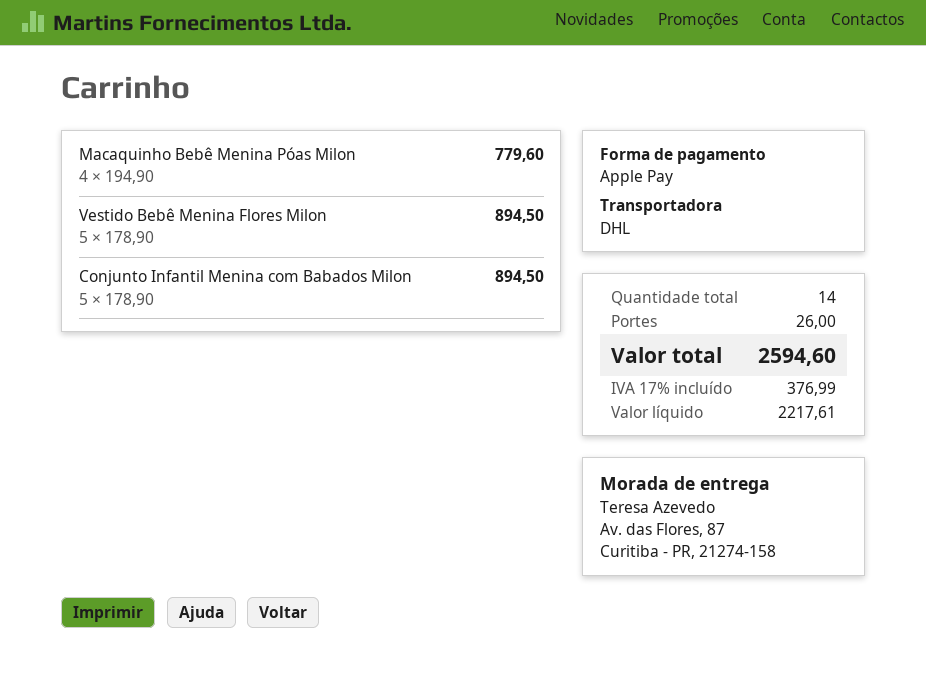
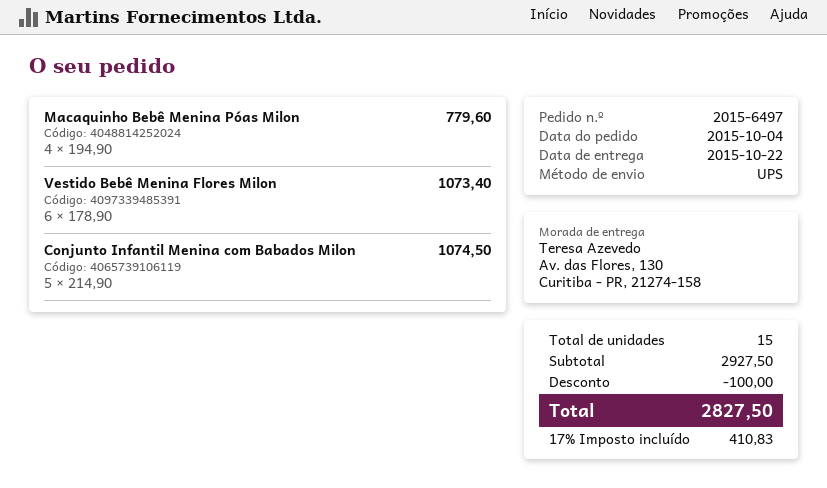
shipping method: DHL -> UPS
ship to: Av. das Flores, 87, Curitiba - PR, 21274-158 -> Av. das Flores, 130, Curitiba - PR, 21274-158
Vestido Bebê Menina Flores Milon: 5 x 178.90 = 894.50 -> 6 x 178.90 = 1073.40
Conjunto Infantil Menina com Babados Milon: 5 x 178.90 = 894.50 -> 5 x 214.90 = 1074.50
total quantity: 14 -> 15
discount: none -> 100.00
shipping: 26.00 -> none
tax: 17% = 376.99 -> 17% = 410.83
total: 2594.60 -> 2827.50

